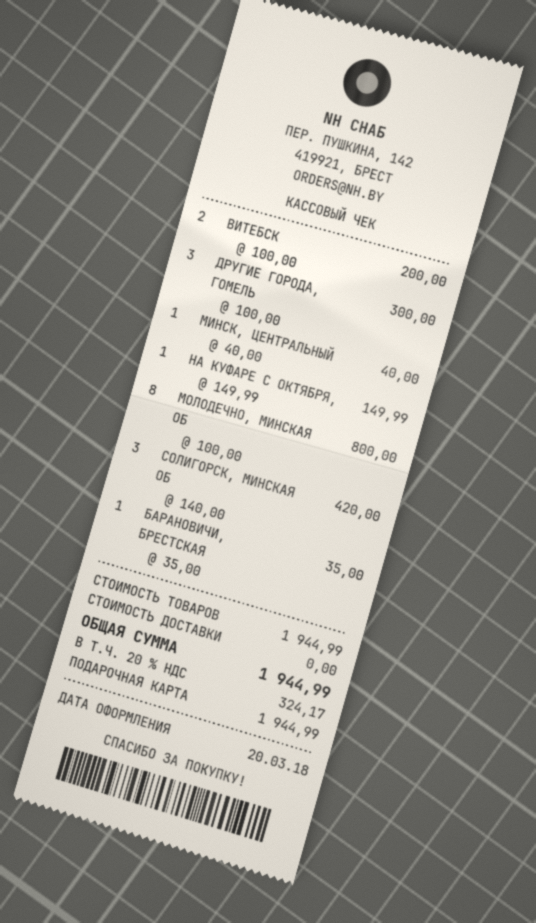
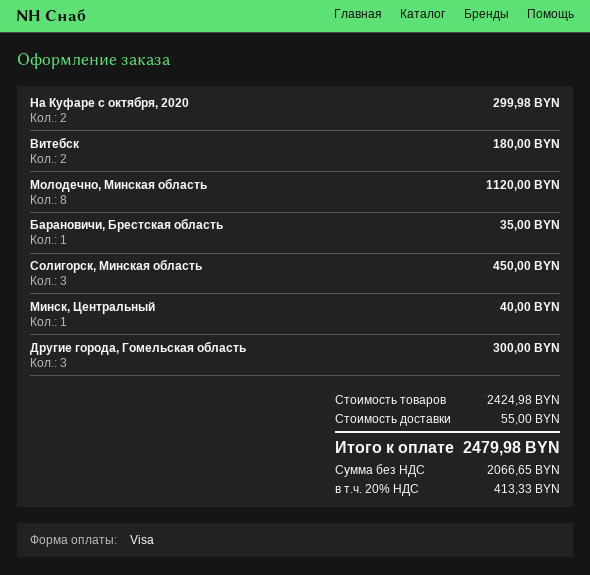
payment method: gift card -> Visa
ВИТЕБСК: 2 for 200.00 -> 2 for 180.00
НА КУФАРЕ С ОКТЯБРЯ,: 1 for 149.99 -> 2 for 299.98
МОЛОДЕЧНО, МИНСКАЯ ОБ: 8 for 800.00 -> 8 for 1120.00
СОЛИГОРСК, МИНСКАЯ ОБ: 3 for 420.00 -> 3 for 450.00
subtotal: 1944.99 -> 2424.98
shipping: 0.00 -> 55.00
tax: 20% = 324.17 -> 20% = 413.33
total: 1944.99 -> 2479.98

